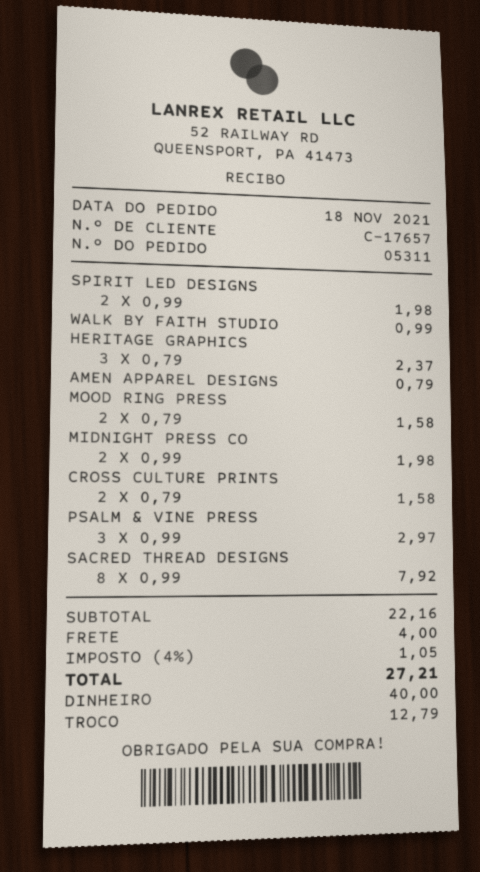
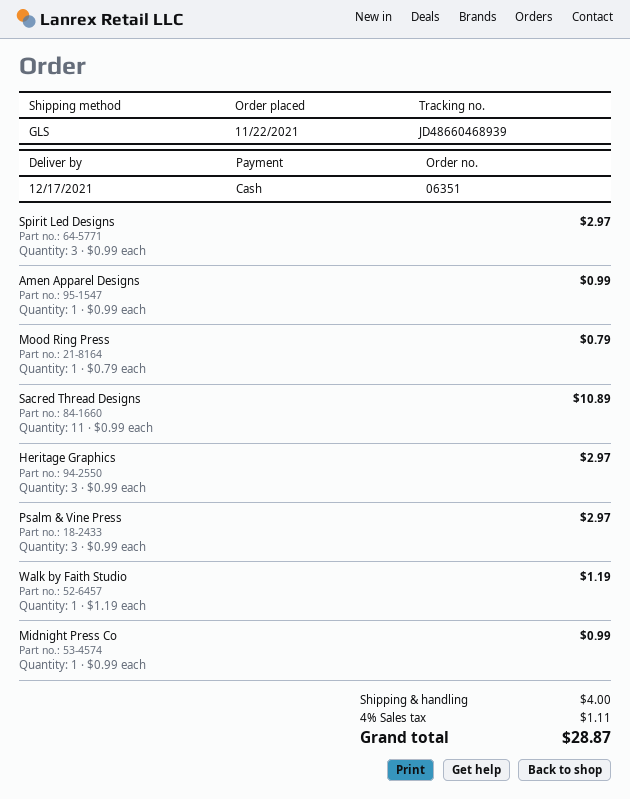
order number: 05311 -> 06351
order date: 2021-11-18 -> 2021-11-22
SPIRIT LED DESIGNS: 2 x 0.99 = 1.98 -> 3 x 0.99 = 2.97
WALK BY FAITH STUDIO: 1 x 0.99 = 0.99 -> 1 x 1.19 = 1.19
HERITAGE GRAPHICS: 3 x 0.79 = 2.37 -> 3 x 0.99 = 2.97
AMEN APPAREL DESIGNS: 1 x 0.79 = 0.79 -> 1 x 0.99 = 0.99
MOOD RING PRESS: 2 x 0.79 = 1.58 -> 1 x 0.79 = 0.79
MIDNIGHT PRESS CO: 2 x 0.99 = 1.98 -> 1 x 0.99 = 0.99
CROSS CULTURE PRINTS: 2 x 0.79 = 1.58 -> none
SACRED THREAD DESIGNS: 8 x 0.99 = 7.92 -> 11 x 0.99 = 10.89
tax: 4% = 1.05 -> 4% = 1.11
total: 27.21 -> 28.87

